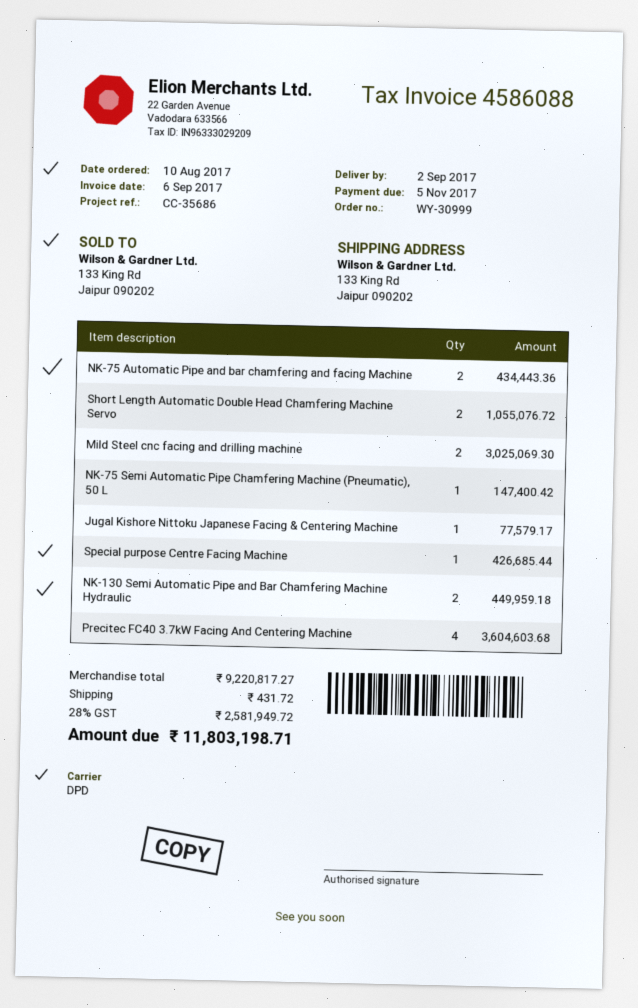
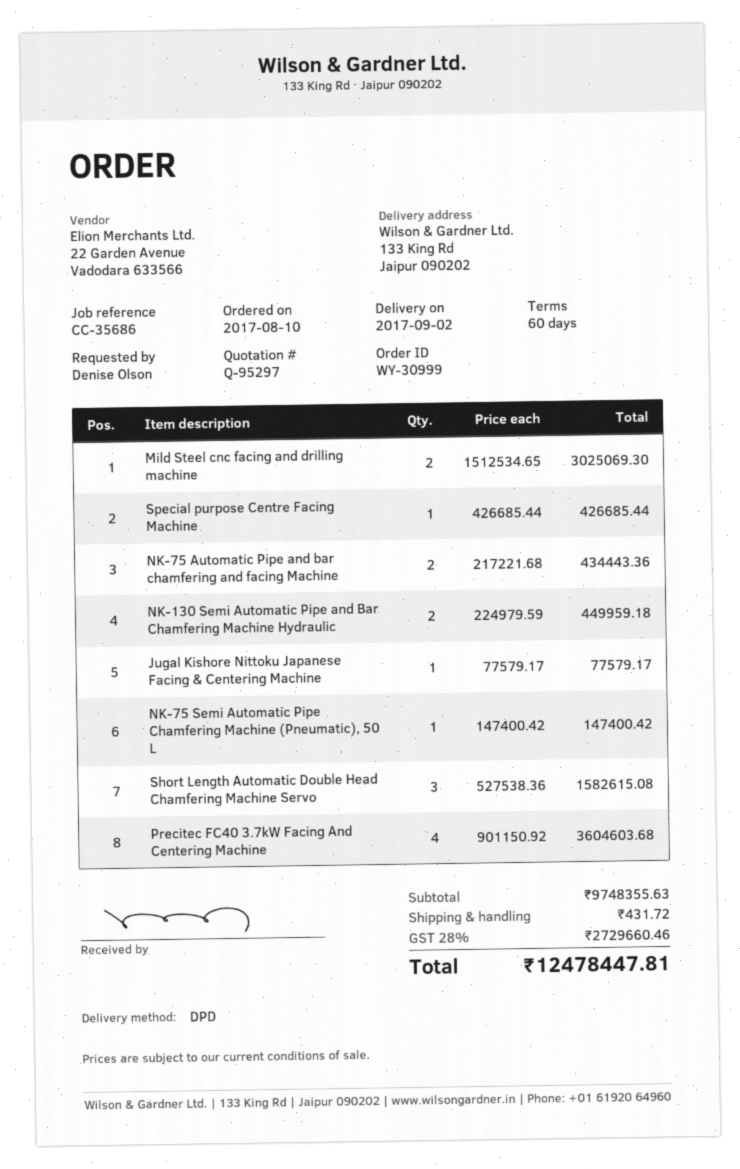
Short Length Automatic Double Head Chamfering Machine Servo: 2 for 1055076.72 -> 3 for 1582615.08
subtotal: 9220817.27 -> 9748355.63
tax: 28% = 2581949.72 -> 28% = 2729660.46
total: 11803198.71 -> 12478447.81

